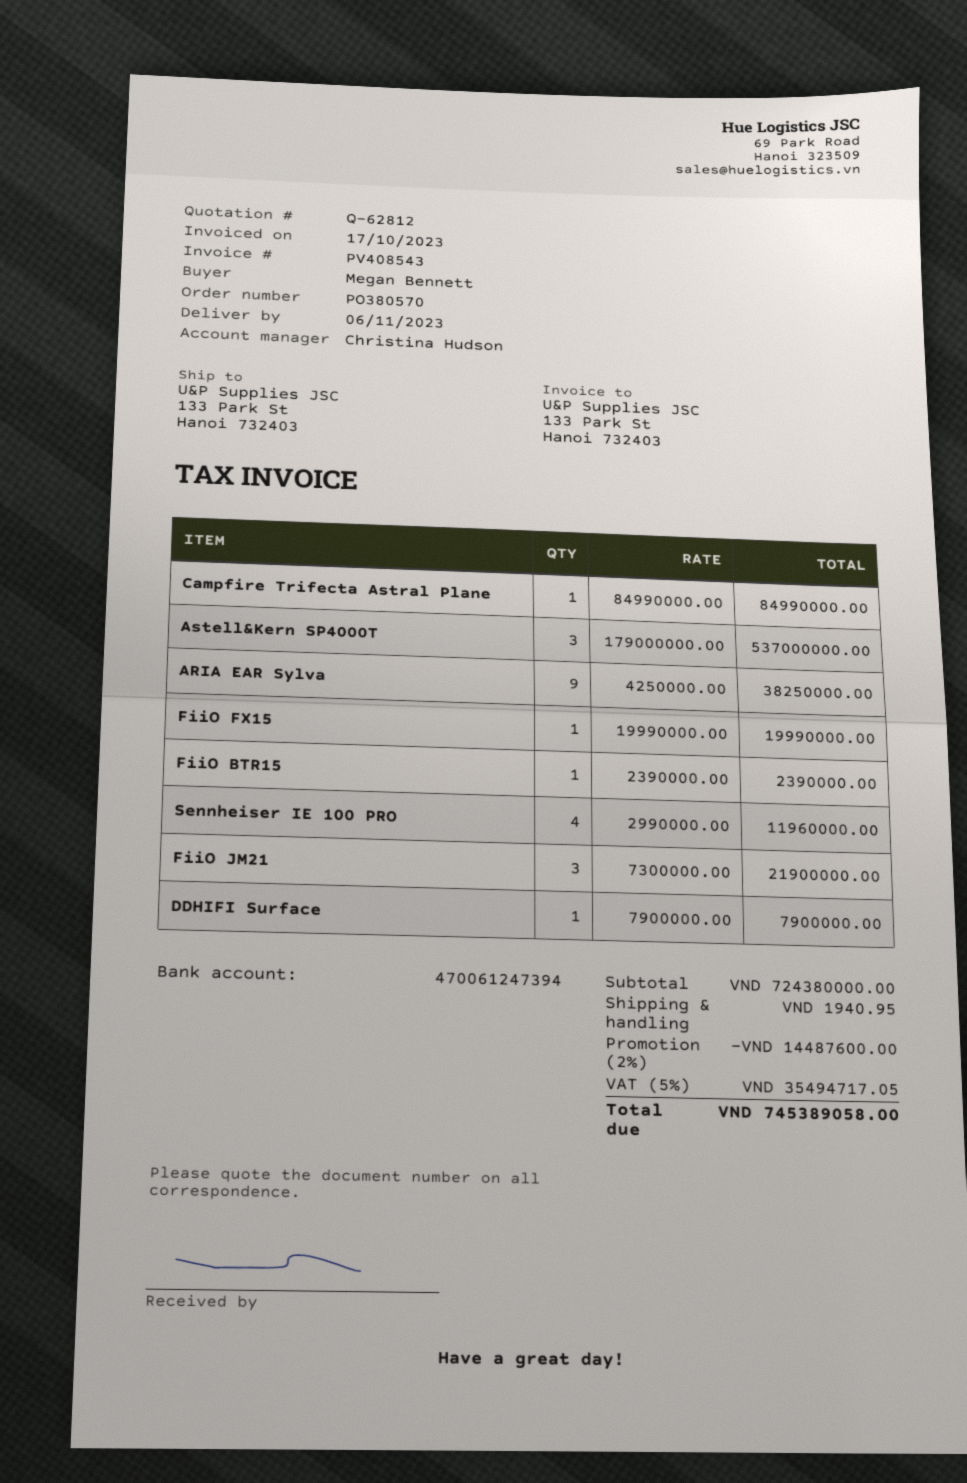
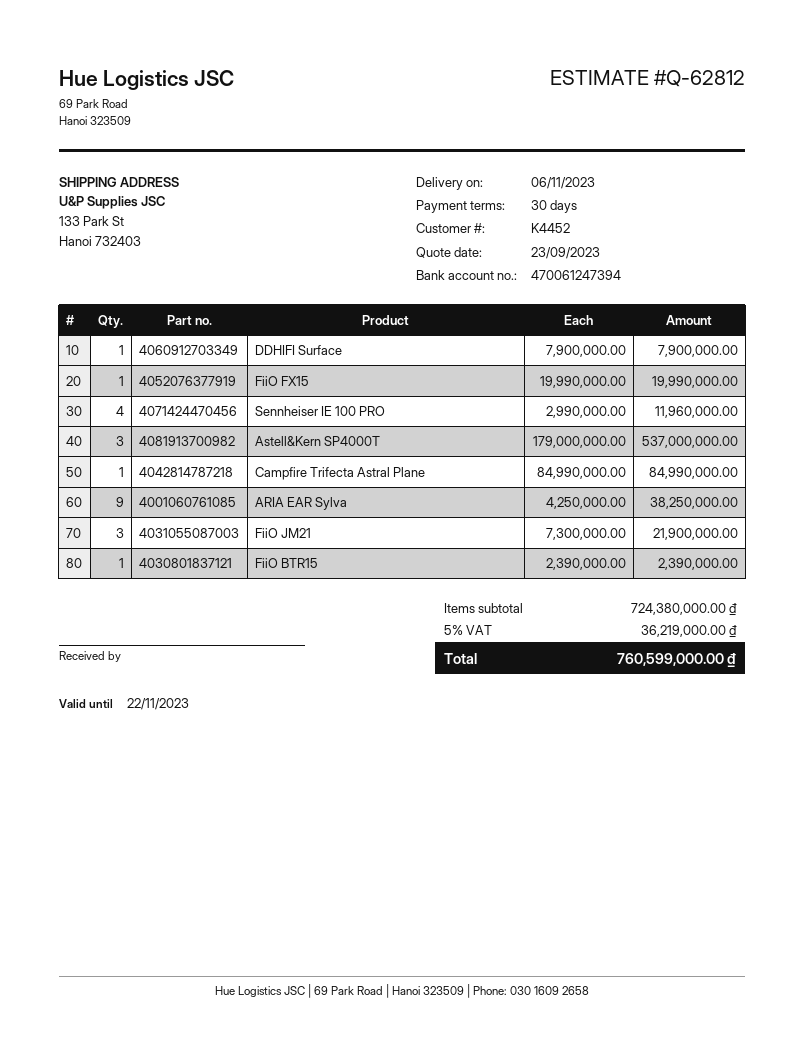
discount: 2% = 14487600.00 -> none
shipping: 1940.95 -> none
tax: 5% = 35494717.05 -> 5% = 36219000.00
total: 745389058.00 -> 760599000.00

